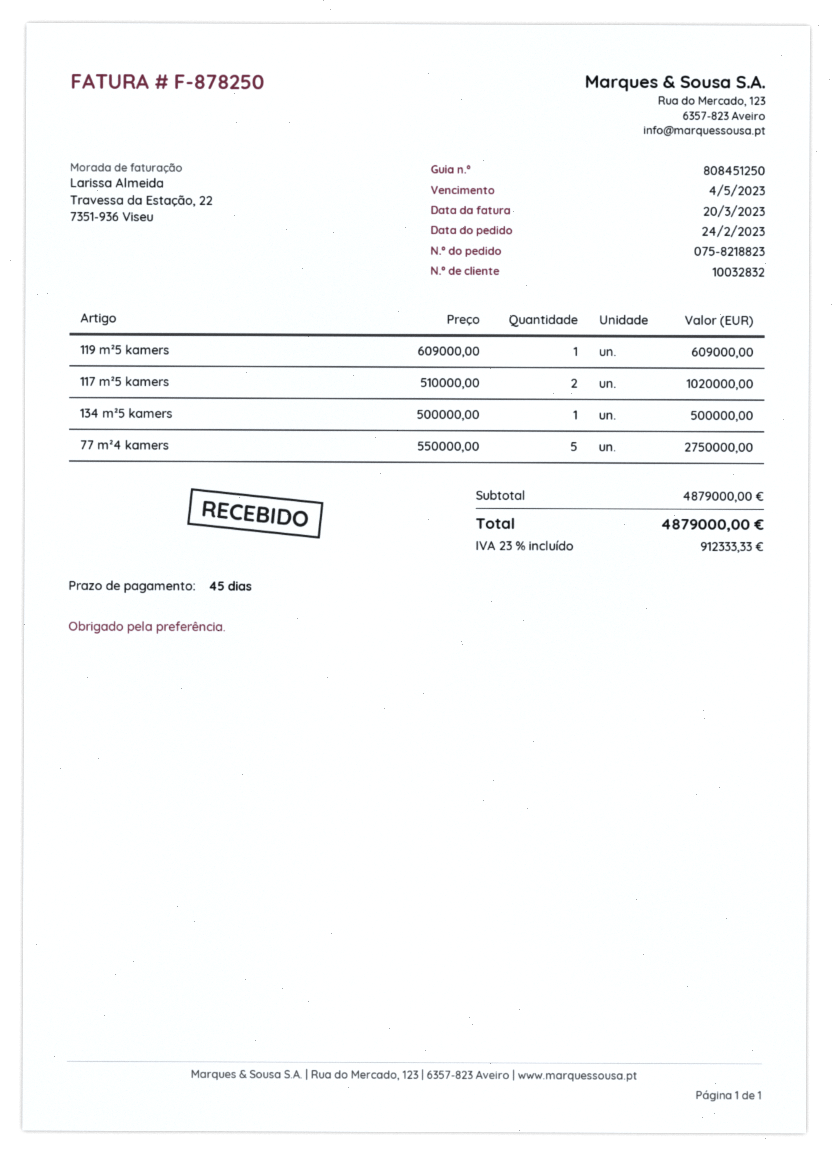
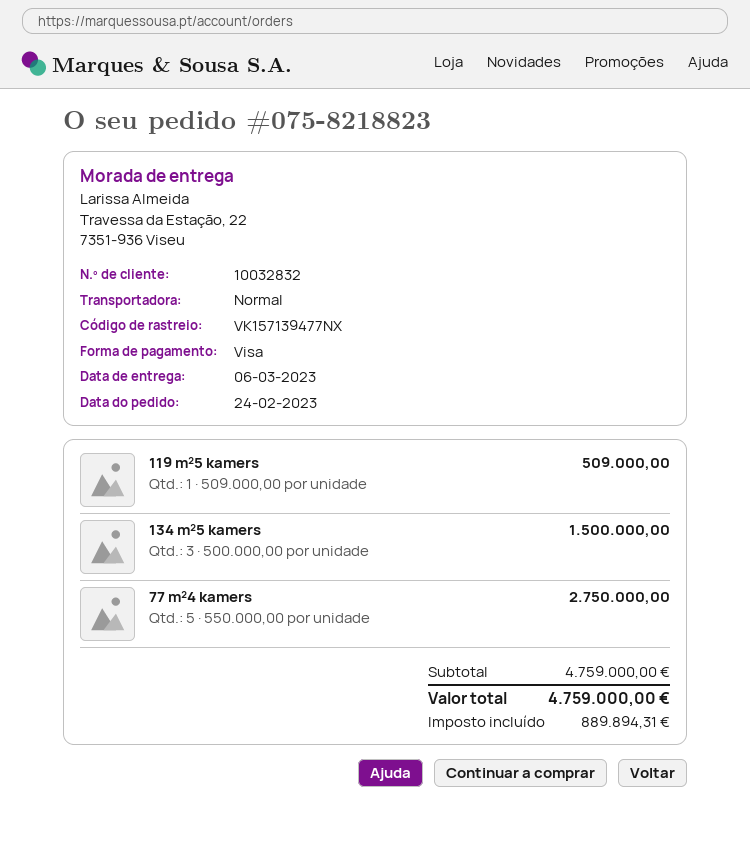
119 m²5 kamers: 1 x 609000.00 = 609000.00 -> 1 x 509000.00 = 509000.00
117 m²5 kamers: 2 x 510000.00 = 1020000.00 -> none
134 m²5 kamers: 1 x 500000.00 = 500000.00 -> 3 x 500000.00 = 1500000.00
subtotal: 4879000.00 -> 4759000.00
tax: 912333.33 -> 889894.31
total: 4879000.00 -> 4759000.00

